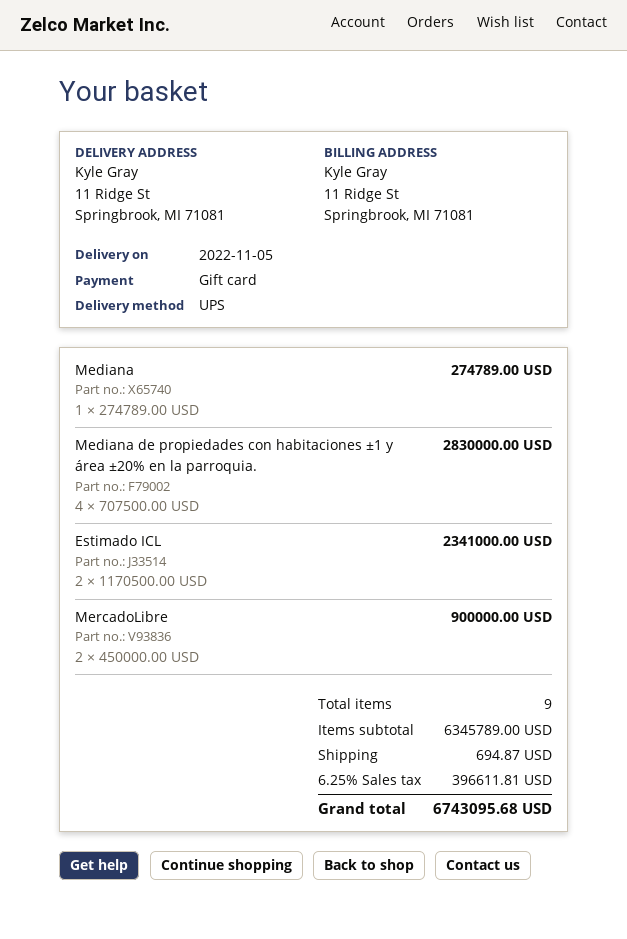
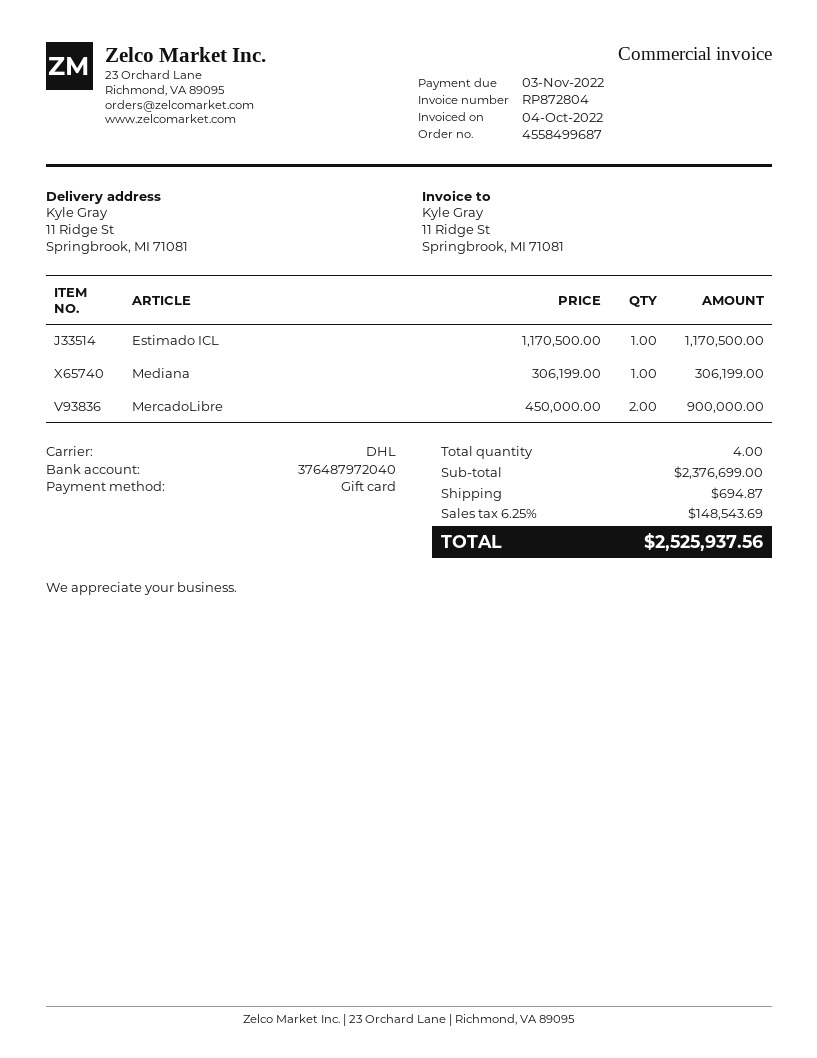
shipping method: UPS -> DHL
Mediana: 1 x 274789.00 = 274789.00 -> 1 x 306199.00 = 306199.00
Mediana de propiedades con habitaciones ±1 y área ±20% en la parroquia.: 4 x 707500.00 = 2830000.00 -> none
Estimado ICL: 2 x 1170500.00 = 2341000.00 -> 1 x 1170500.00 = 1170500.00
total quantity: 9 -> 4
subtotal: 6345789.00 -> 2376699.00
tax: 6.25% = 396611.81 -> 6.25% = 148543.69
total: 6743095.68 -> 2525937.56

